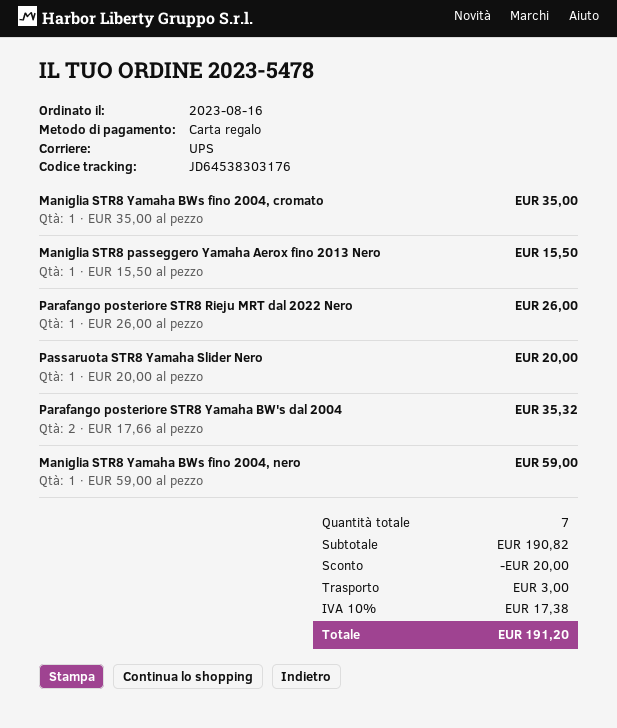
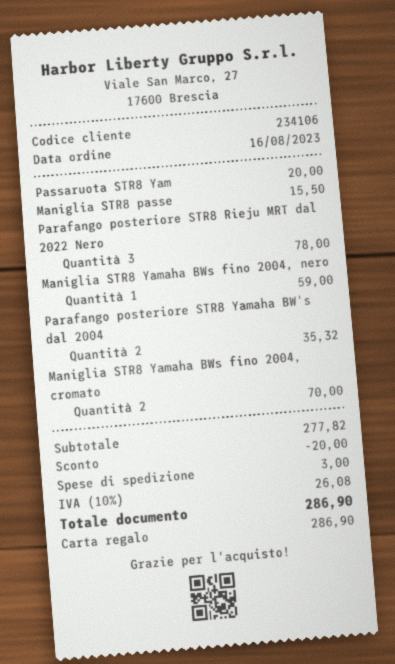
Maniglia STR8 Yamaha BWs fino 2004, cromato: 1 for 35.00 -> 2 for 70.00
Parafango posteriore STR8 Rieju MRT dal 2022 Nero: 1 for 26.00 -> 3 for 78.00
subtotal: 190.82 -> 277.82
tax: 10% = 17.38 -> 10% = 26.08
total: 191.20 -> 286.90

